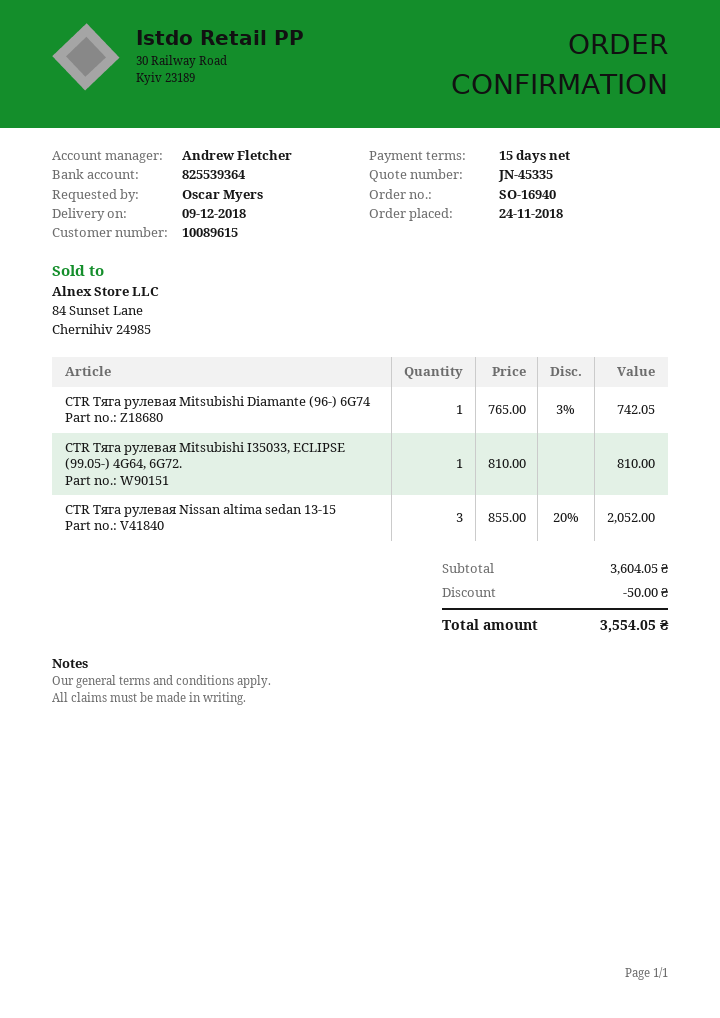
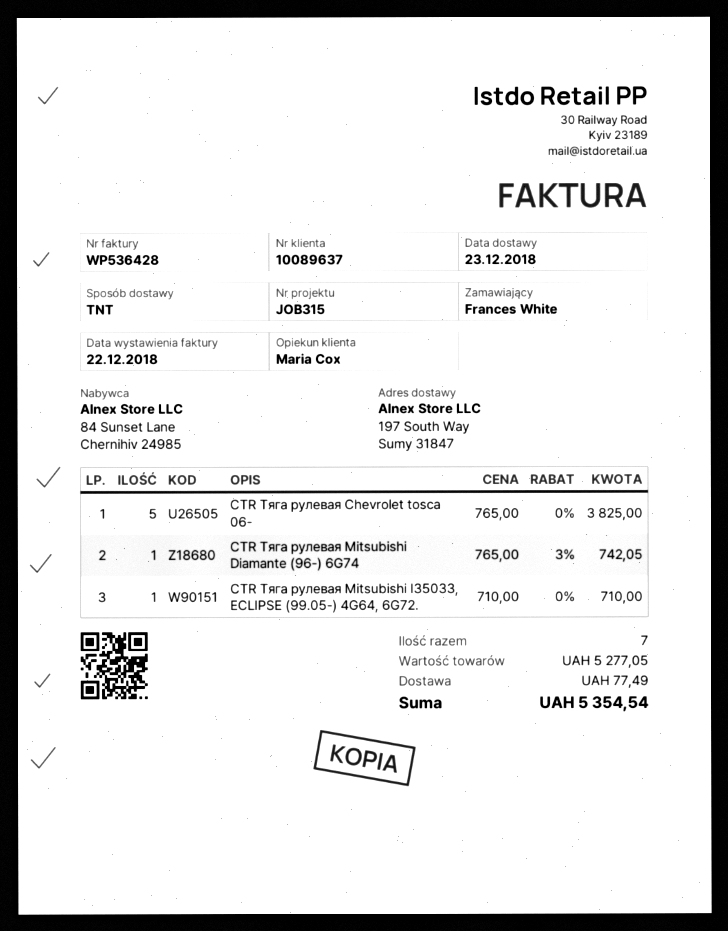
delivery date: 2018-12-09 -> 2018-12-23
customer number: 10089615 -> 10089637
ordered by: Oscar Myers -> Frances White
sales rep: Andrew Fletcher -> Maria Cox
CTR Тяга рулевая Mitsubishi I35033, ECLIPSE (99.05-) 4G64, 6G72.: 1 x 810.00 = 810.00 -> 1 x 710.00 = 710.00
CTR Тяга рулевая Nissan altima sedan 13-15: 3 x 855.00 - 20% = 2052.00 -> none
CTR Тяга рулевая Chevrolet tosca 06-: none -> 5 x 765.00 = 3825.00
subtotal: 3604.05 -> 5277.05
discount: 50.00 -> none
shipping: none -> 77.49
total: 3554.05 -> 5354.54

